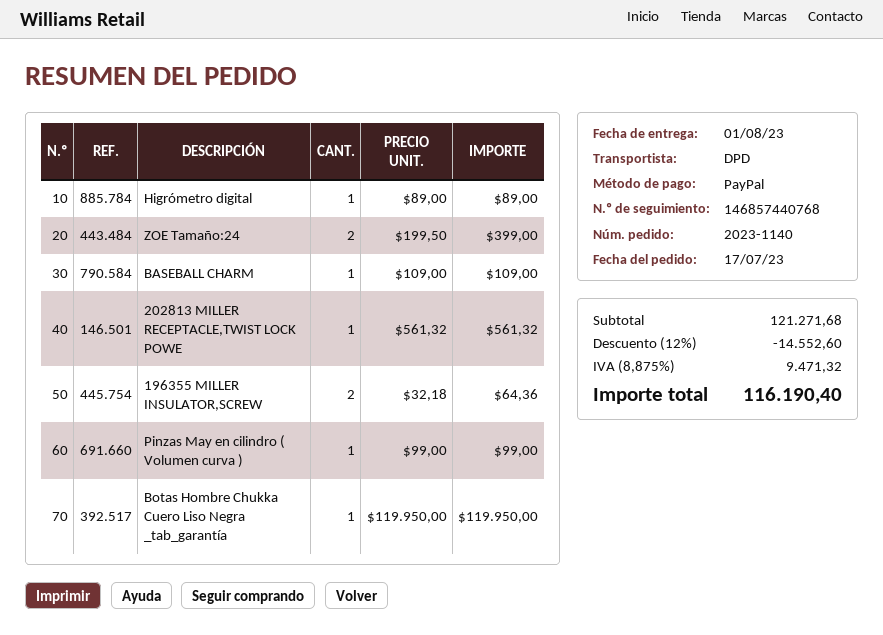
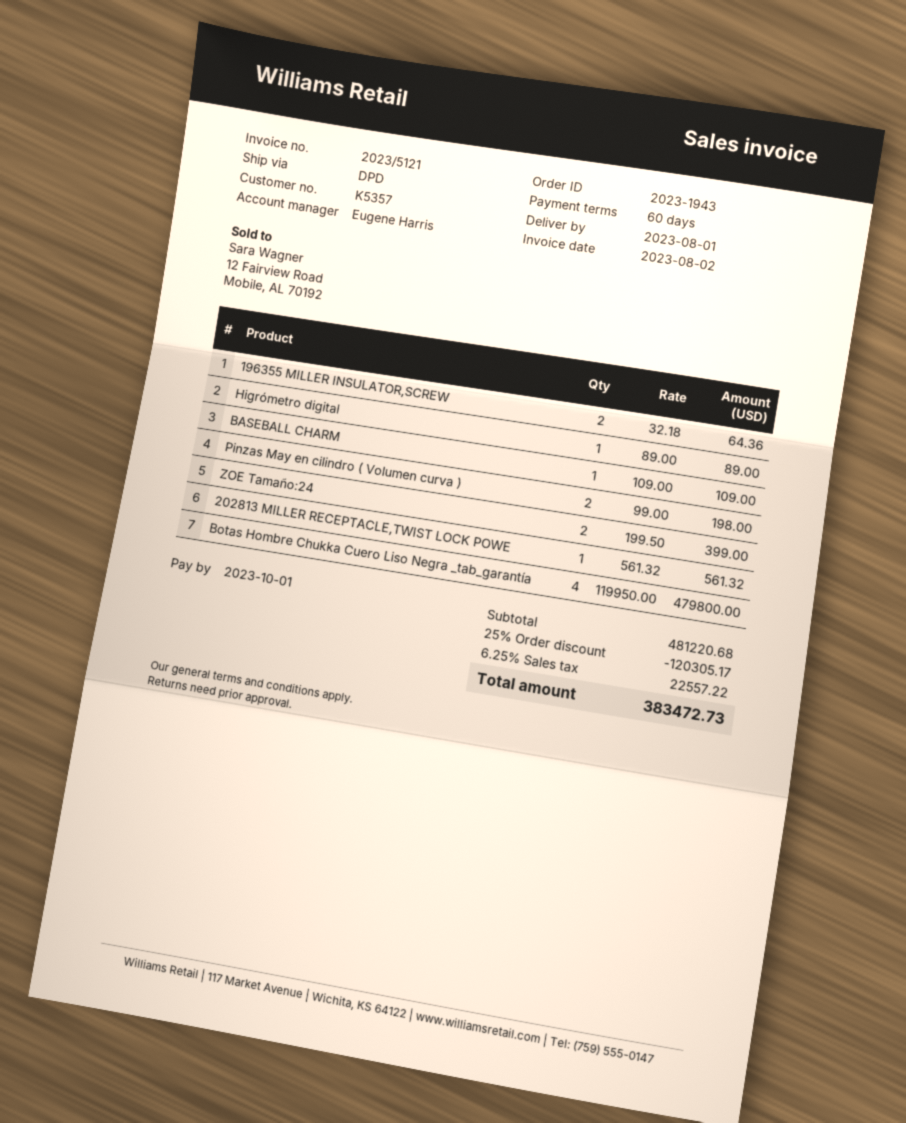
order number: 2023-1140 -> 2023-1943
Pinzas May en cilindro ( Volumen curva ): 1 x 99.00 = 99.00 -> 2 x 99.00 = 198.00
Botas Hombre Chukka Cuero Liso Negra _tab_garantía: 1 x 119950.00 = 119950.00 -> 4 x 119950.00 = 479800.00
subtotal: 121271.68 -> 481220.68
discount: 12% = 14552.60 -> 25% = 120305.17
tax: 8.875% = 9471.32 -> 6.25% = 22557.22
total: 116190.40 -> 383472.73

